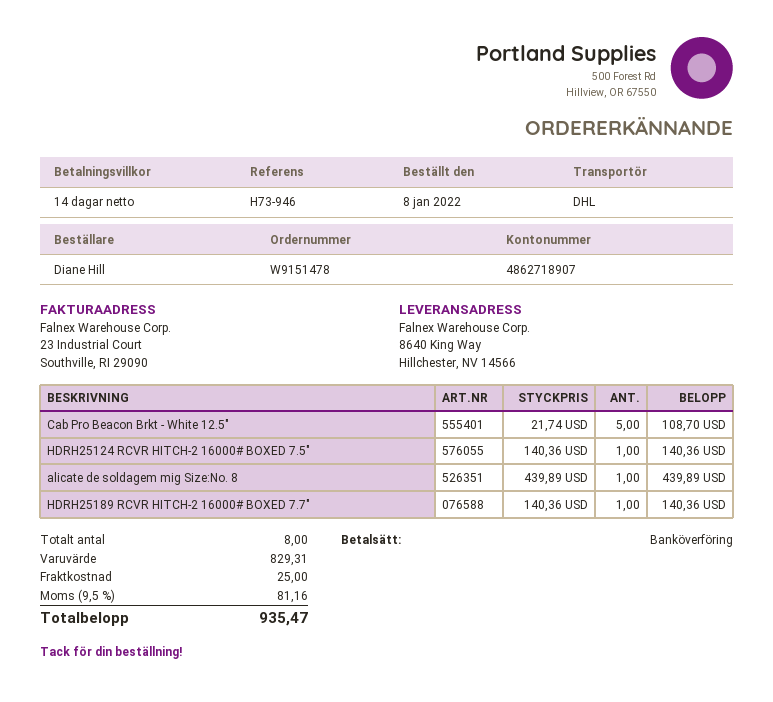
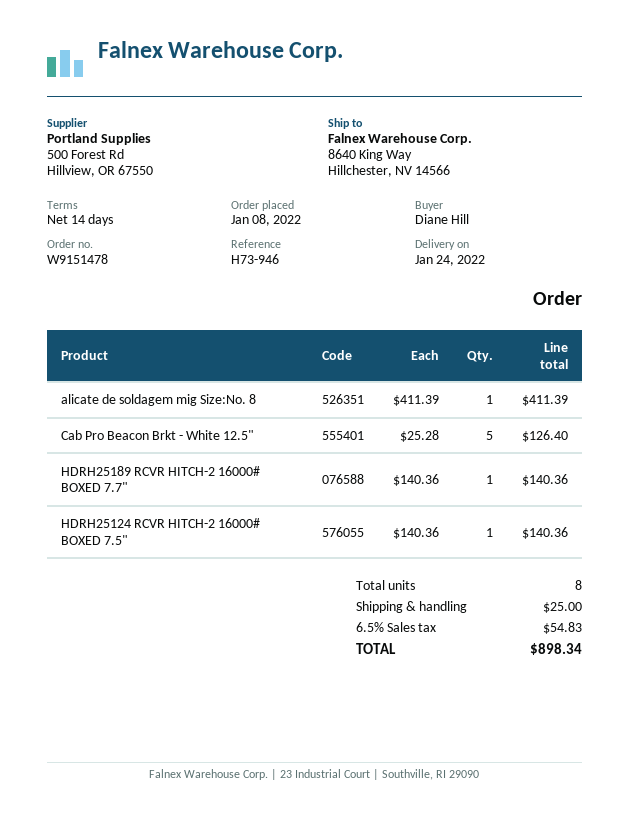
Cab Pro Beacon Brkt - White 12.5": 5 x 21.74 = 108.70 -> 5 x 25.28 = 126.40
alicate de soldagem mig Size:No. 8: 1 x 439.89 = 439.89 -> 1 x 411.39 = 411.39
tax: 9.5% = 81.16 -> 6.5% = 54.83
total: 935.47 -> 898.34

